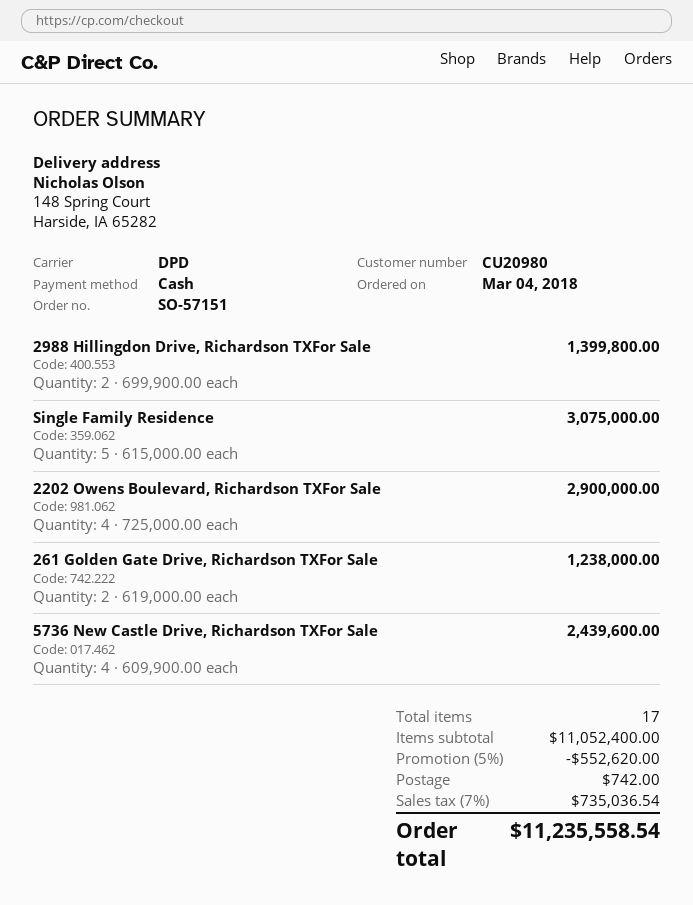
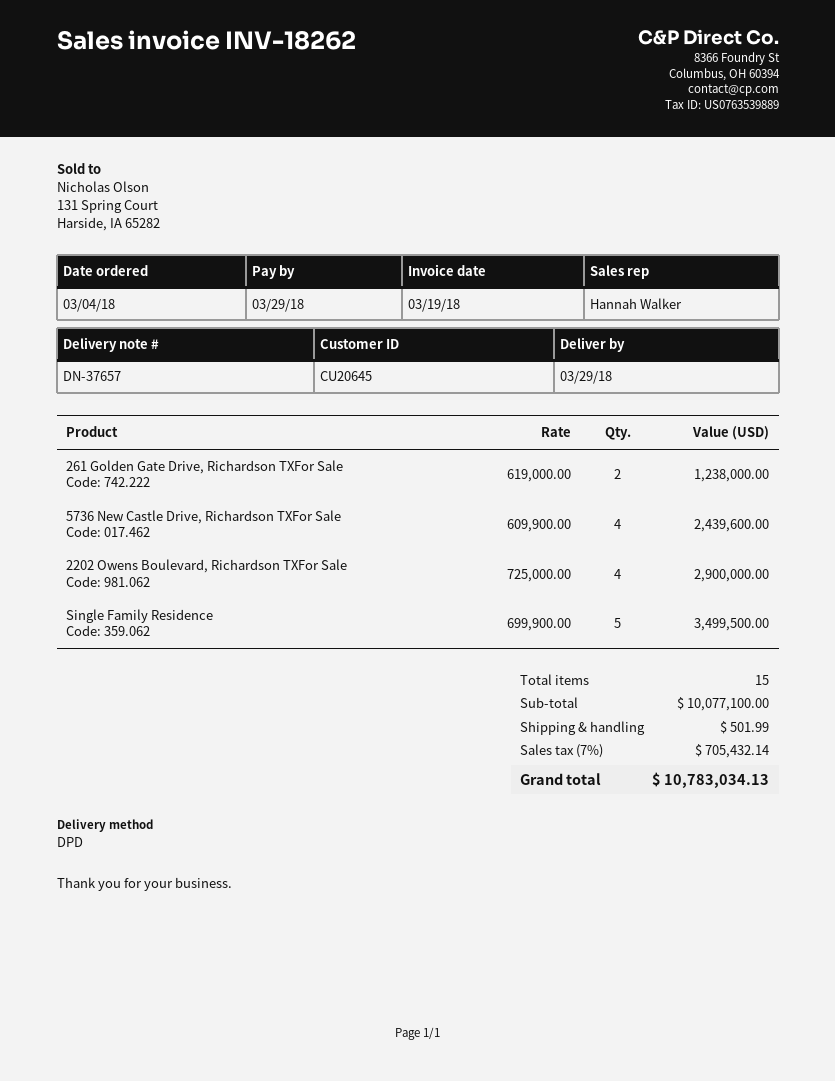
customer number: CU20980 -> CU20645
2988 Hillingdon Drive, Richardson TXFor Sale: 2 x 699900.00 = 1399800.00 -> none
Single Family Residence: 5 x 615000.00 = 3075000.00 -> 5 x 699900.00 = 3499500.00
total quantity: 17 -> 15
subtotal: 11052400.00 -> 10077100.00
discount: 5% = 552620.00 -> none
shipping: 742.00 -> 501.99
tax: 7% = 735036.54 -> 7% = 705432.14
total: 11235558.54 -> 10783034.13

